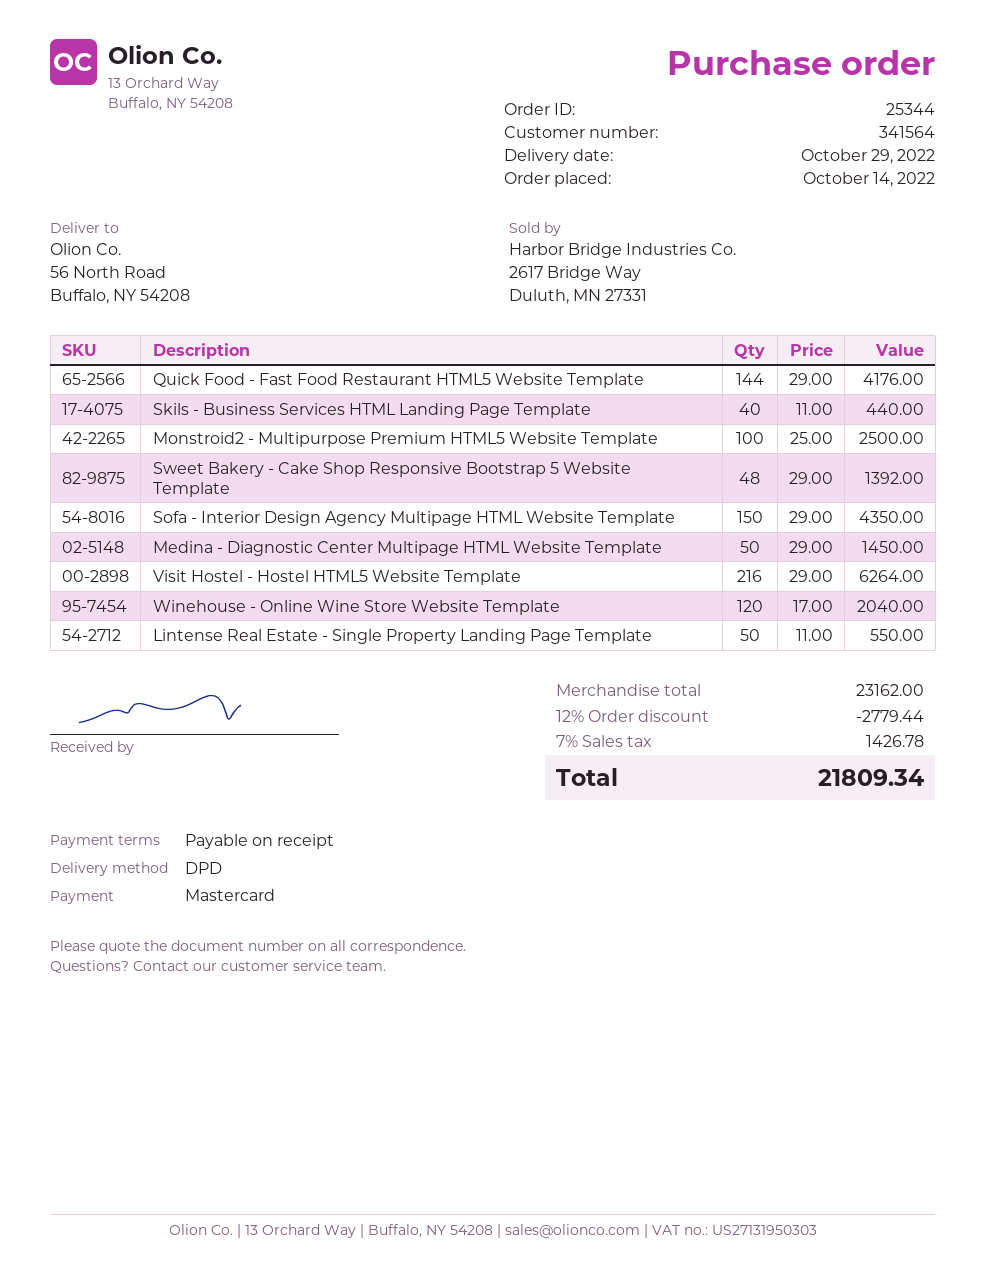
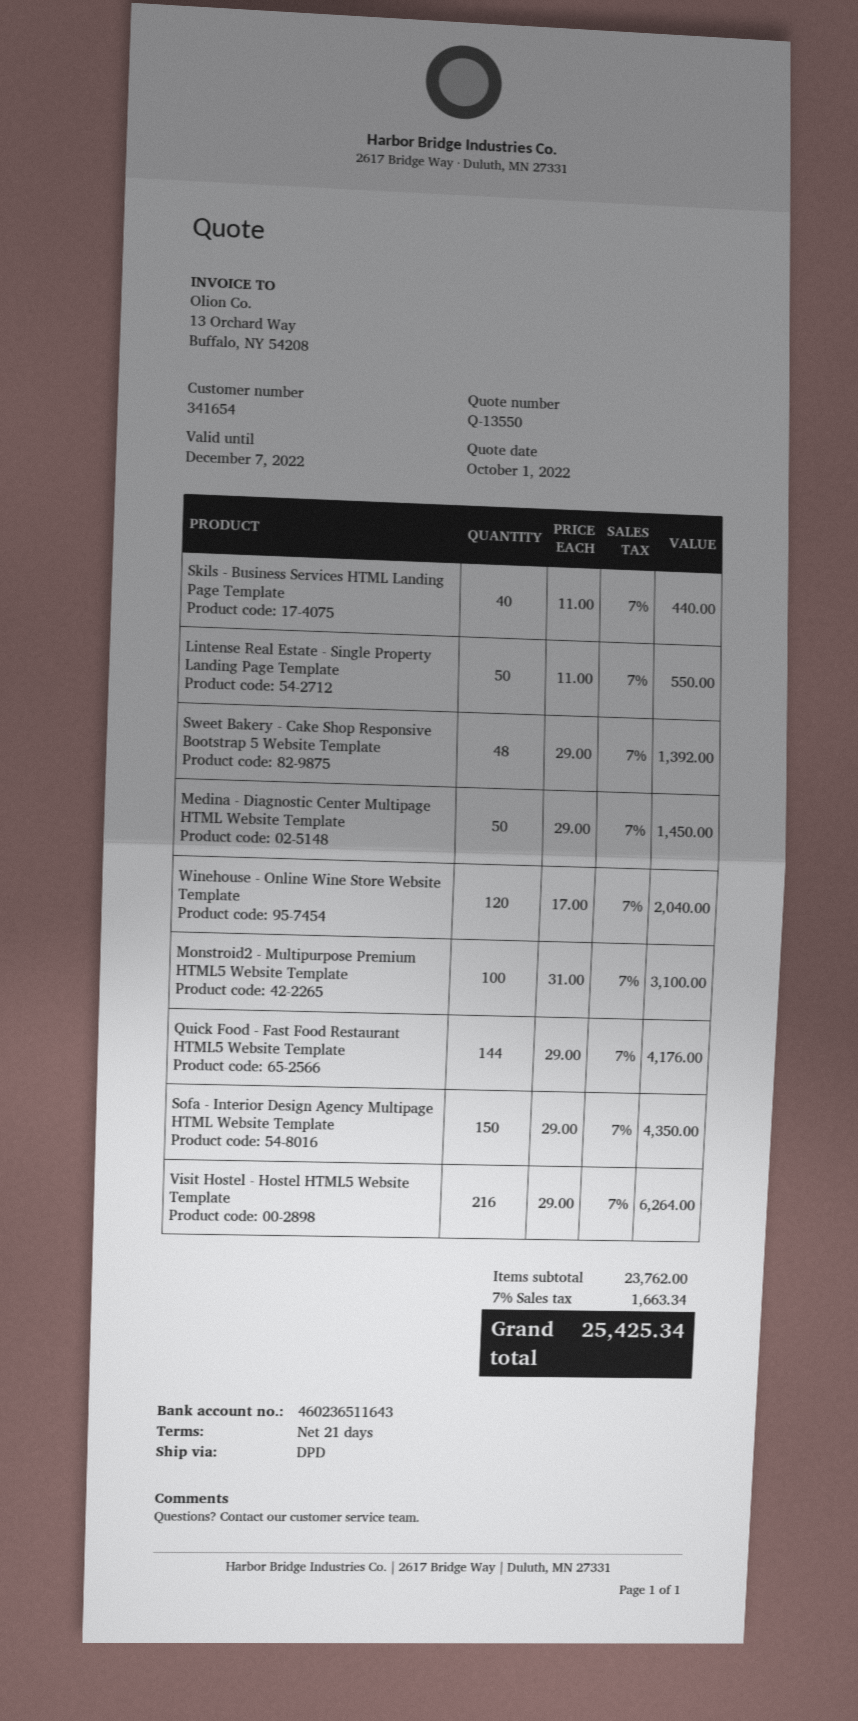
payment terms: on receipt -> 21 days
customer number: 341564 -> 341654
Monstroid2 - Multipurpose Premium HTML5 Website Template: 100 x 25.00 = 2500.00 -> 100 x 31.00 = 3100.00
subtotal: 23162.00 -> 23762.00
discount: 12% = 2779.44 -> none
tax: 7% = 1426.78 -> 7% = 1663.34
total: 21809.34 -> 25425.34

